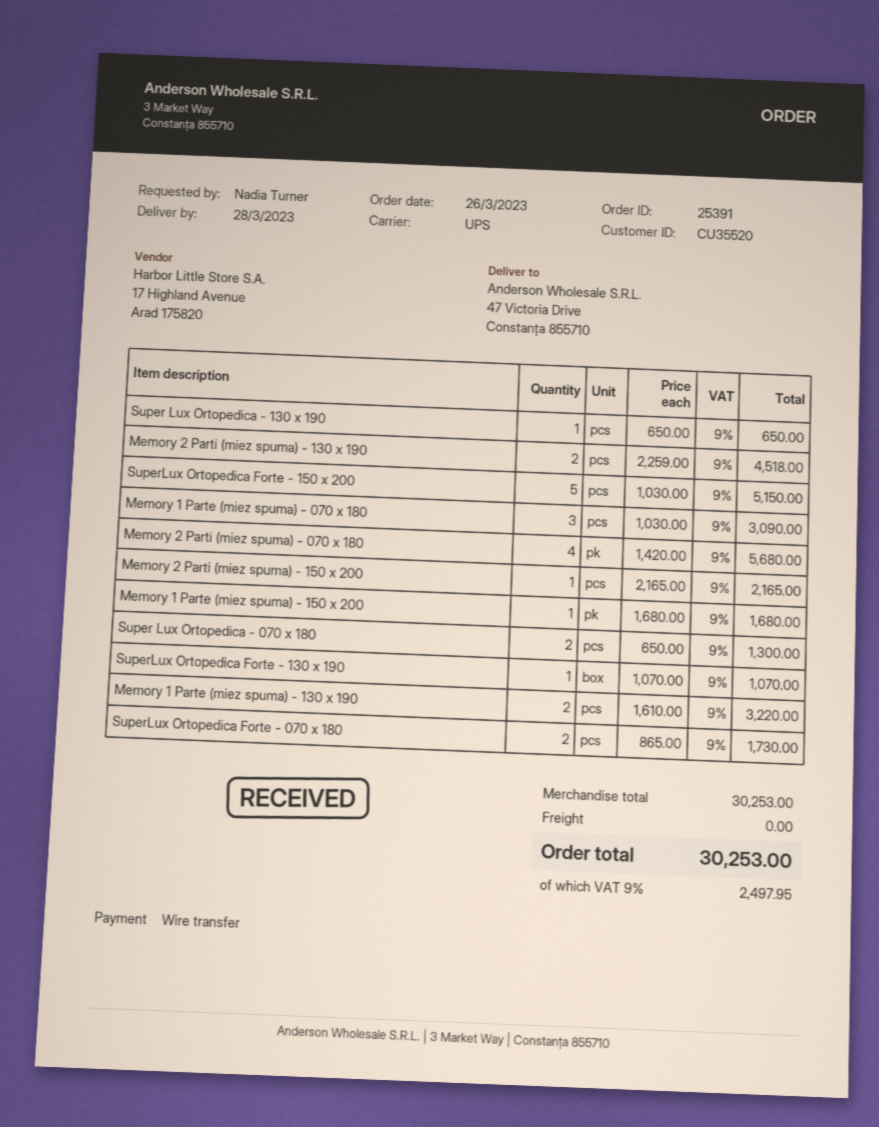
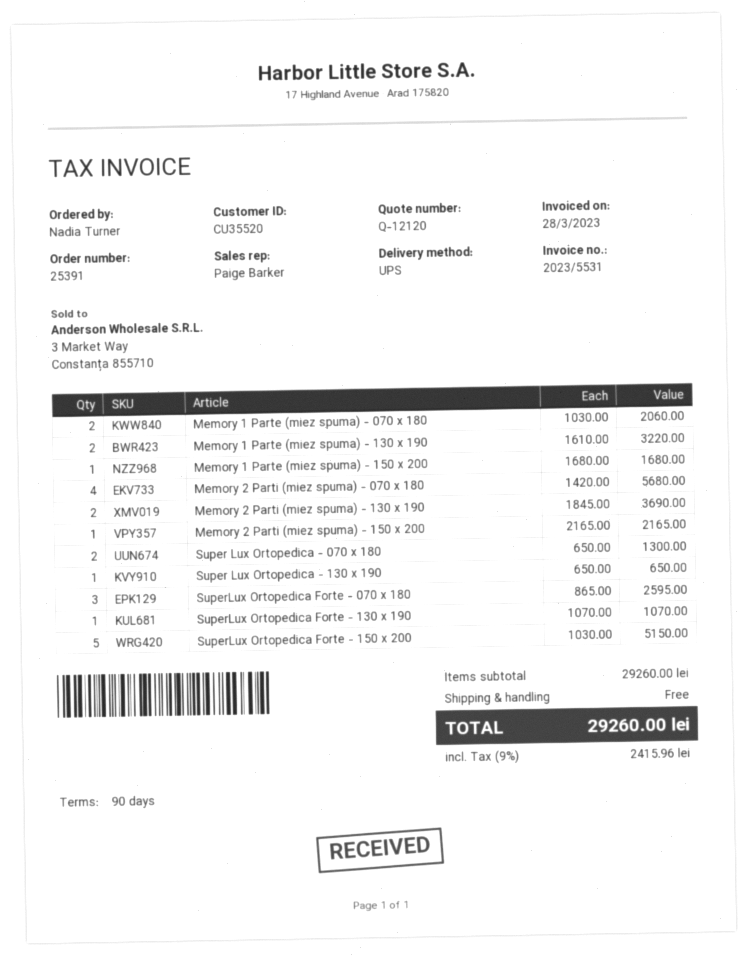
Memory 2 Parti (miez spuma) - 130 x 190: 2 x 2259.00 = 4518.00 -> 2 x 1845.00 = 3690.00
Memory 1 Parte (miez spuma) - 070 x 180: 3 x 1030.00 = 3090.00 -> 2 x 1030.00 = 2060.00
SuperLux Ortopedica Forte - 070 x 180: 2 x 865.00 = 1730.00 -> 3 x 865.00 = 2595.00
subtotal: 30253.00 -> 29260.00
tax: 9% = 2497.95 -> 9% = 2415.96
total: 30253.00 -> 29260.00

